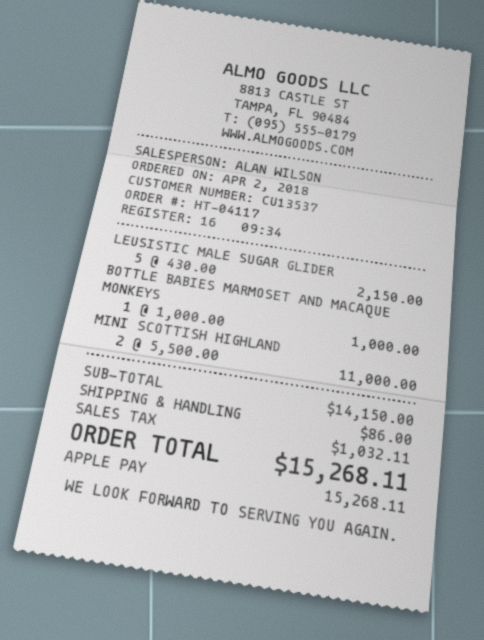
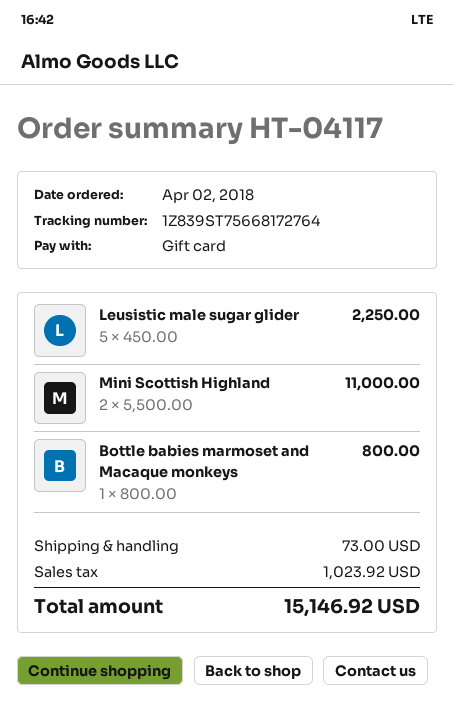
payment method: Apple Pay -> gift card
LEUSISTIC MALE SUGAR GLIDER: 5 x 430.00 = 2150.00 -> 5 x 450.00 = 2250.00
BOTTLE BABIES MARMOSET AND MACAQUE MONKEYS: 1 x 1000.00 = 1000.00 -> 1 x 800.00 = 800.00
shipping: 86.00 -> 73.00
tax: 1032.11 -> 1023.92
total: 15268.11 -> 15146.92

